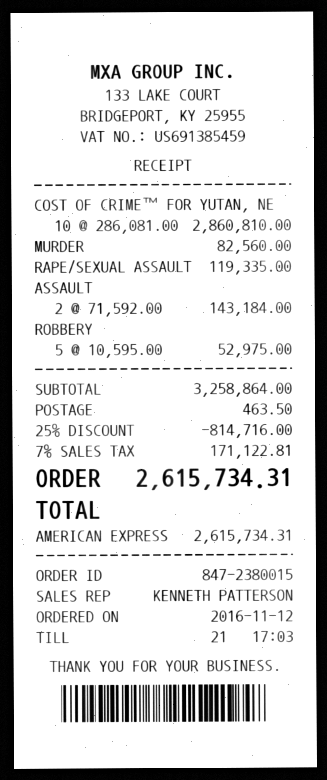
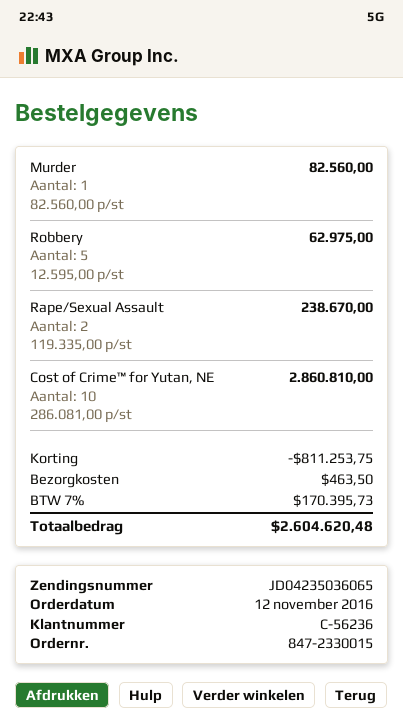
order number: 847-2380015 -> 847-2330015
RAPE/SEXUAL ASSAULT: 1 x 119335.00 = 119335.00 -> 2 x 119335.00 = 238670.00
ASSAULT: 2 x 71592.00 = 143184.00 -> none
ROBBERY: 5 x 10595.00 = 52975.00 -> 5 x 12595.00 = 62975.00
discount: 814716.00 -> 811253.75
tax: 7% = 171122.81 -> 7% = 170395.73
total: 2615734.31 -> 2604620.48

